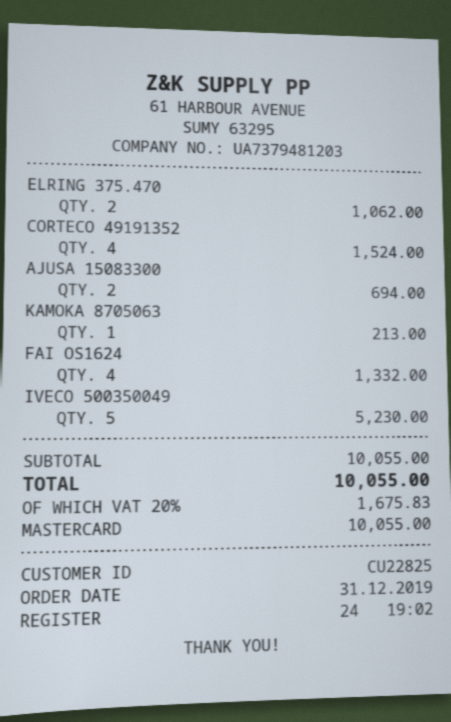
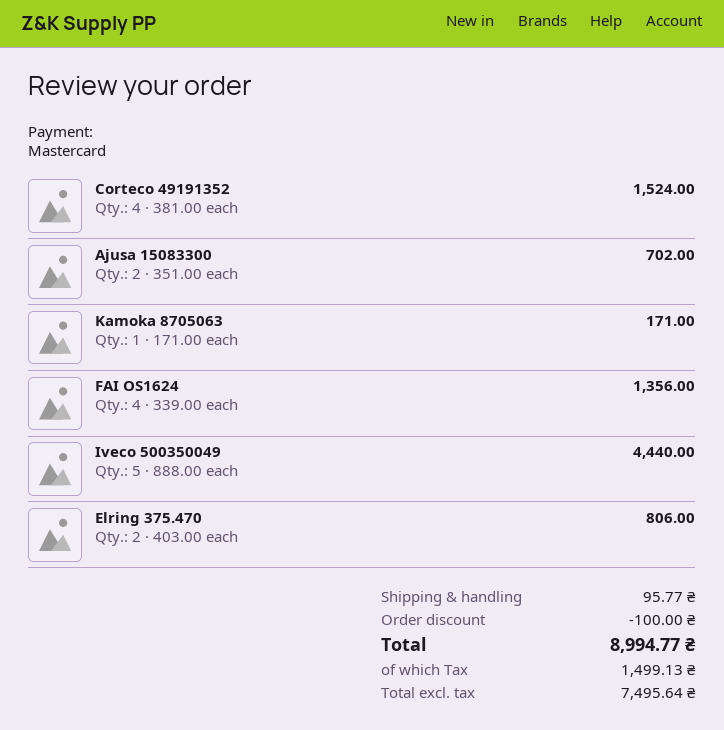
ELRING 375.470: 2 for 1062.00 -> 2 for 806.00
AJUSA 15083300: 2 for 694.00 -> 2 for 702.00
KAMOKA 8705063: 1 for 213.00 -> 1 for 171.00
FAI OS1624: 4 for 1332.00 -> 4 for 1356.00
IVECO 500350049: 5 for 5230.00 -> 5 for 4440.00
discount: none -> 100.00
shipping: none -> 95.77
tax: 1675.83 -> 1499.13
total: 10055.00 -> 8994.77

